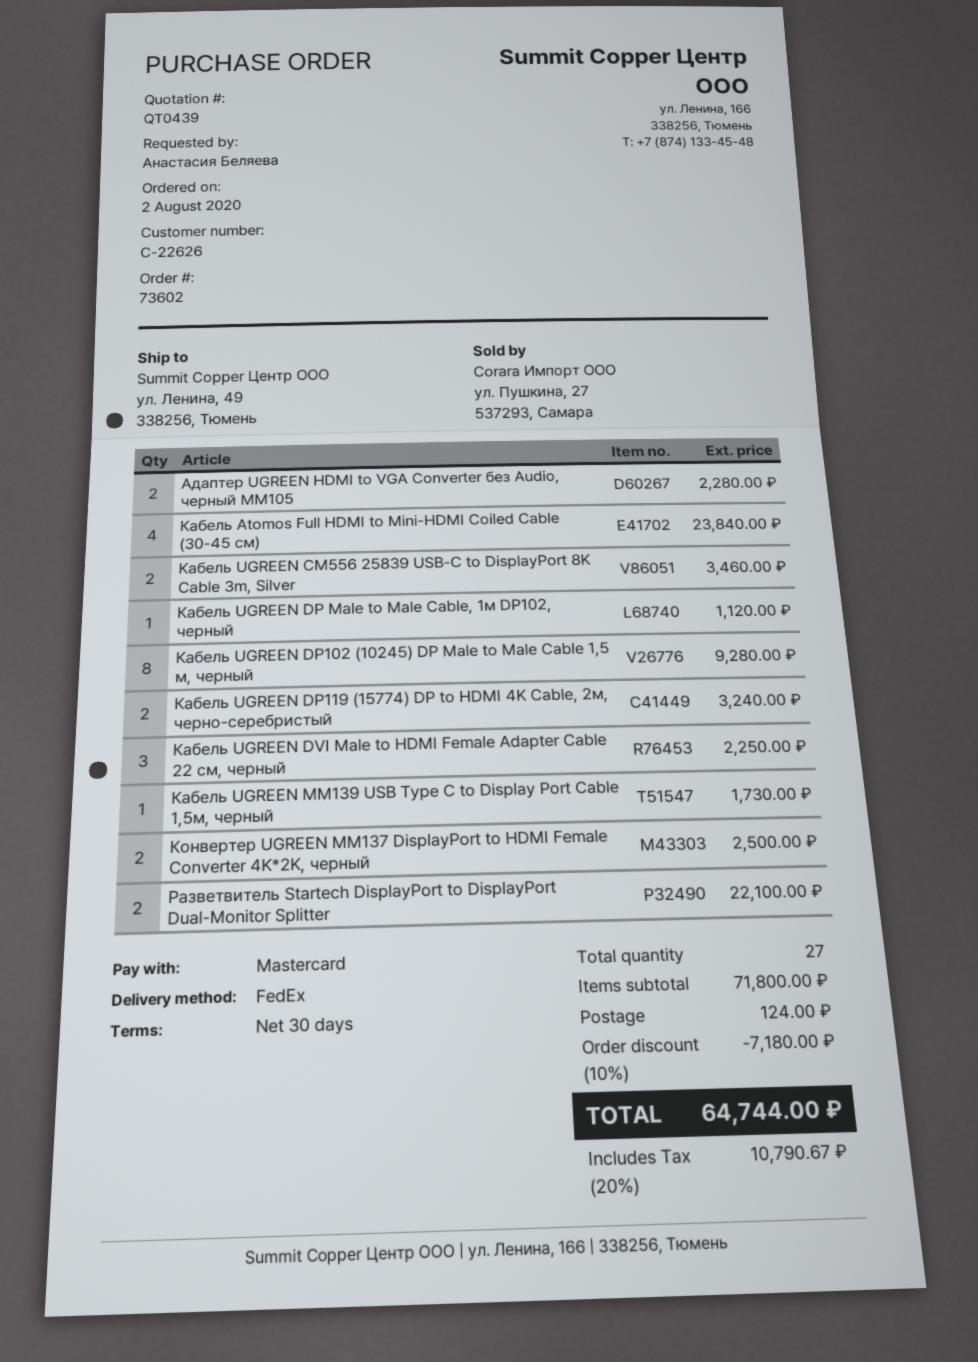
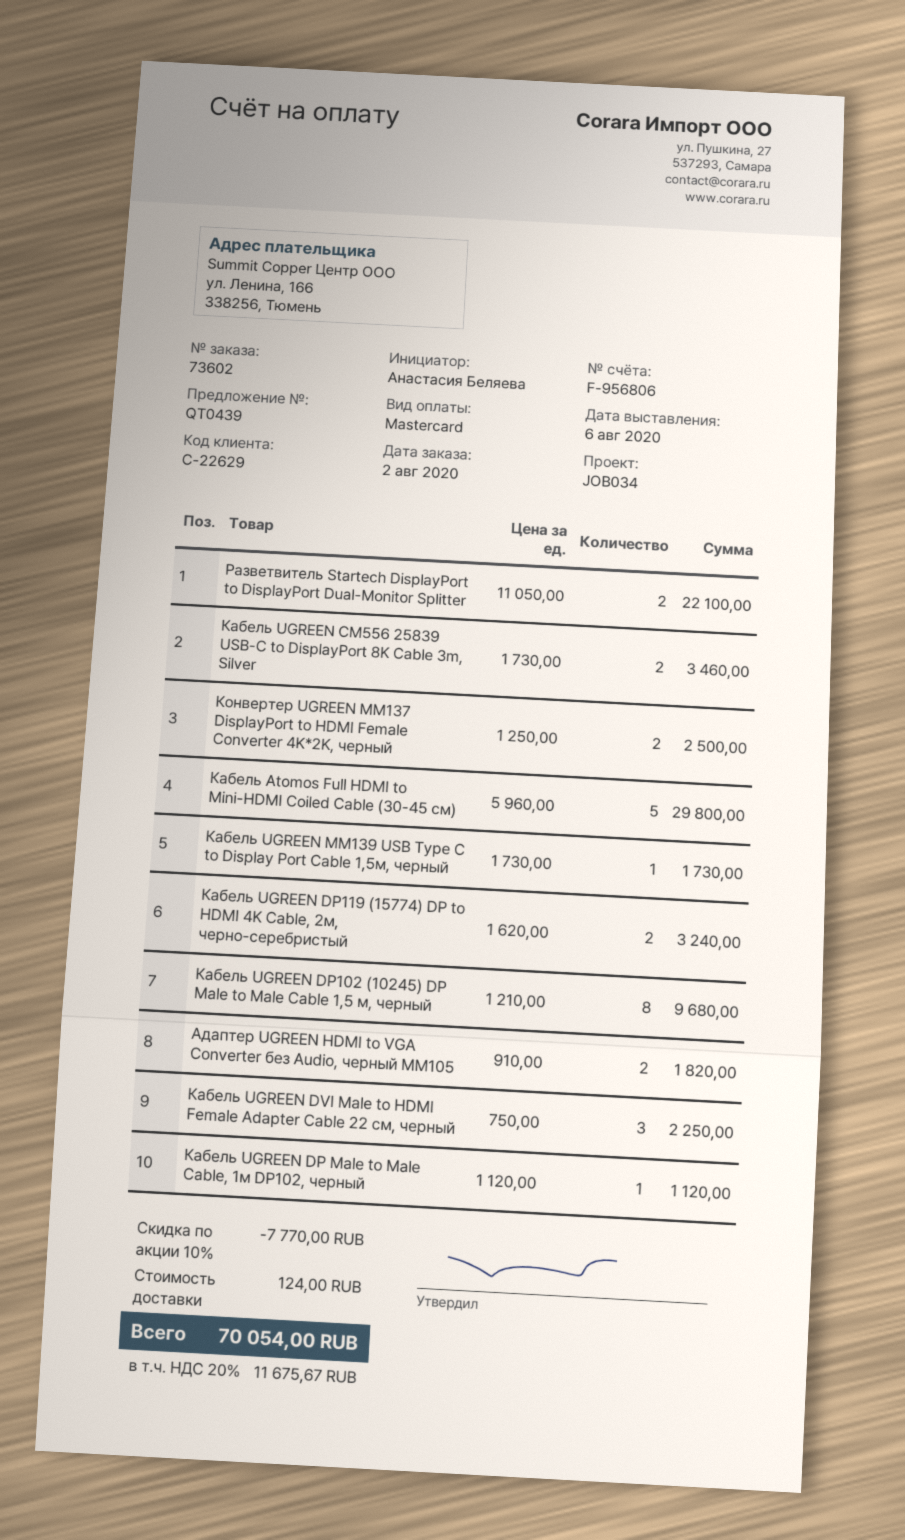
customer number: C-22626 -> C-22629
Адаптер UGREEN HDMI to VGA Converter без Audio, черный MM105: 2 for 2280.00 -> 2 for 1820.00
Кабель Atomos Full HDMI to Mini-HDMI Coiled Cable (30-45 см): 4 for 23840.00 -> 5 for 29800.00
Кабель UGREEN DP102 (10245) DP Male to Male Cable 1,5 м, черный: 8 for 9280.00 -> 8 for 9680.00
discount: 10% = 7180.00 -> 10% = 7770.00
tax: 20% = 10790.67 -> 20% = 11675.67
total: 64744.00 -> 70054.00

